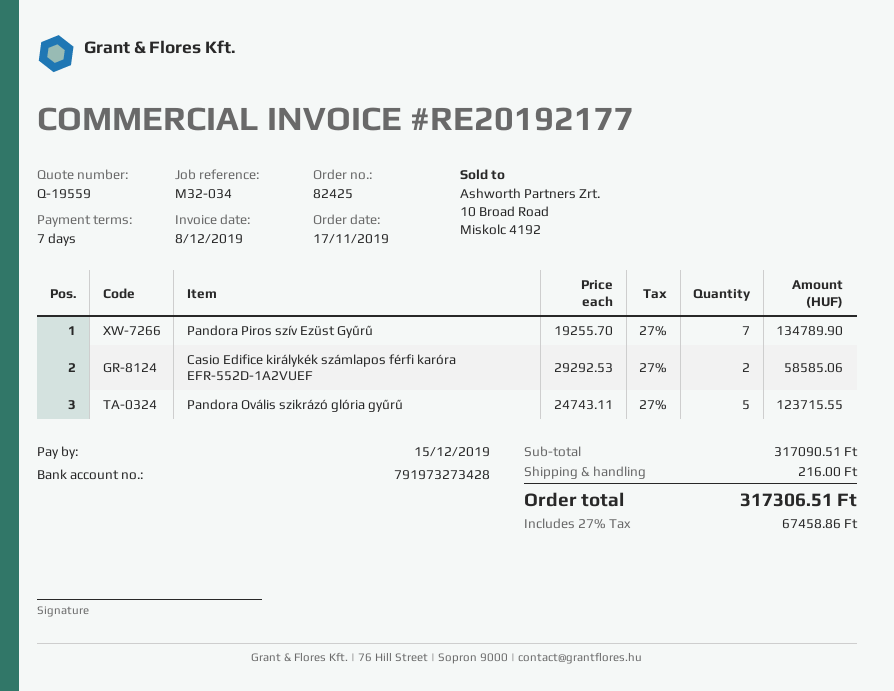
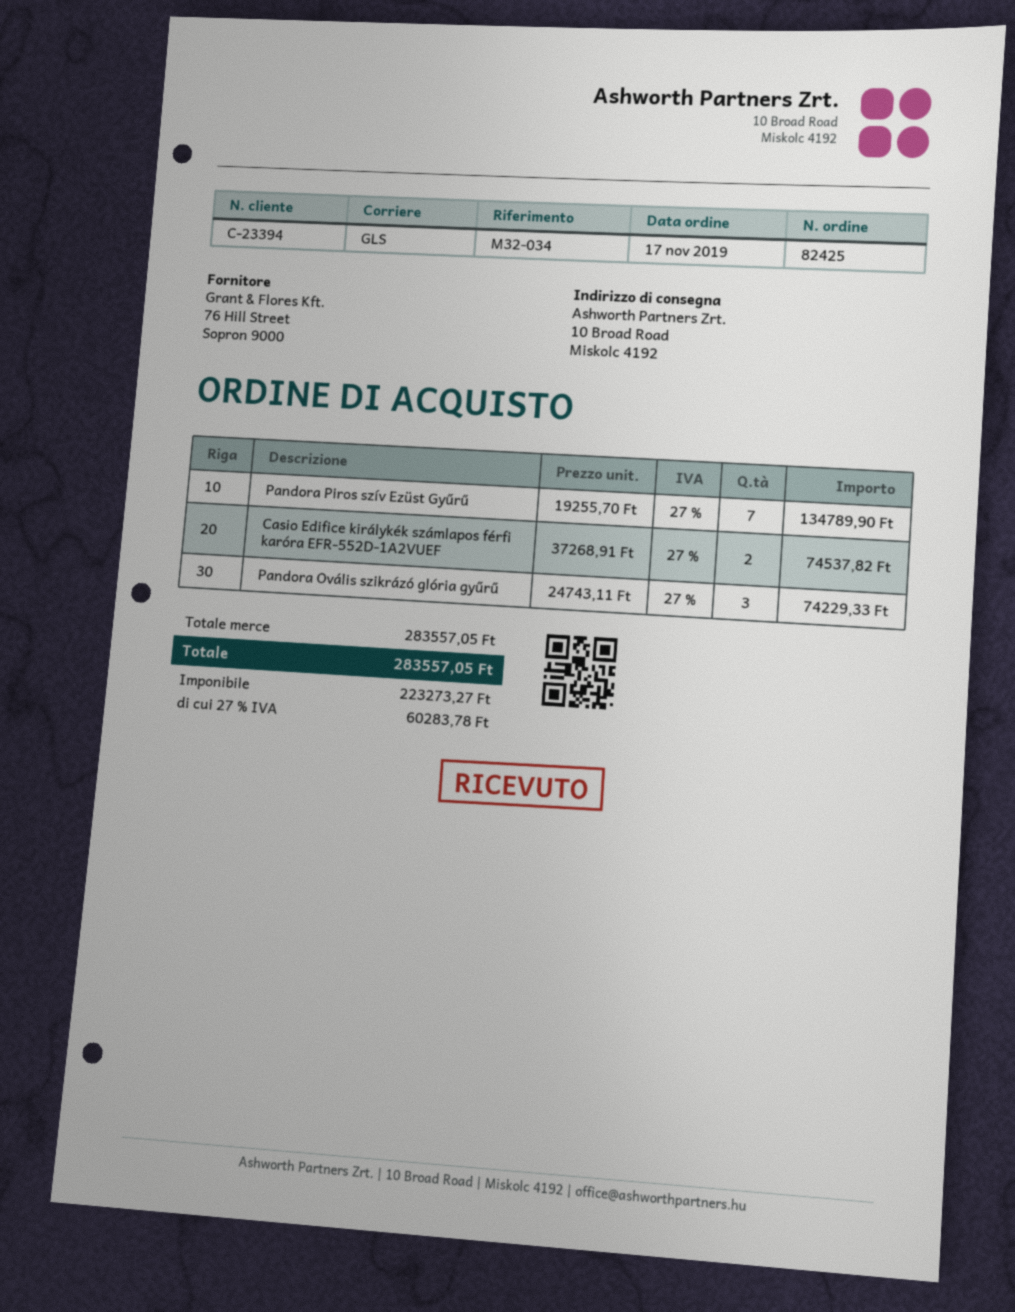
Casio Edifice királykék számlapos férfi karóra EFR-552D-1A2VUEF: 2 x 29292.53 = 58585.06 -> 2 x 37268.91 = 74537.82
Pandora Ovális szikrázó glória gyűrű: 5 x 24743.11 = 123715.55 -> 3 x 24743.11 = 74229.33
subtotal: 317090.51 -> 283557.05
shipping: 216.00 -> none
tax: 27% = 67458.86 -> 27% = 60283.78
total: 317306.51 -> 283557.05

